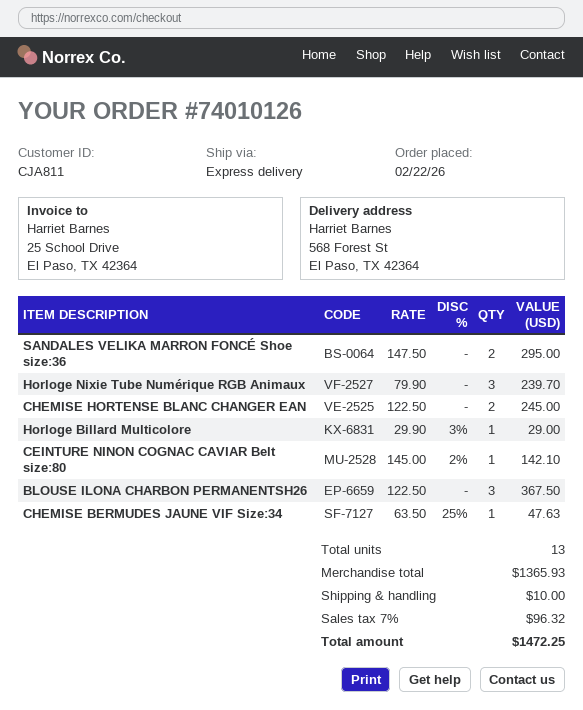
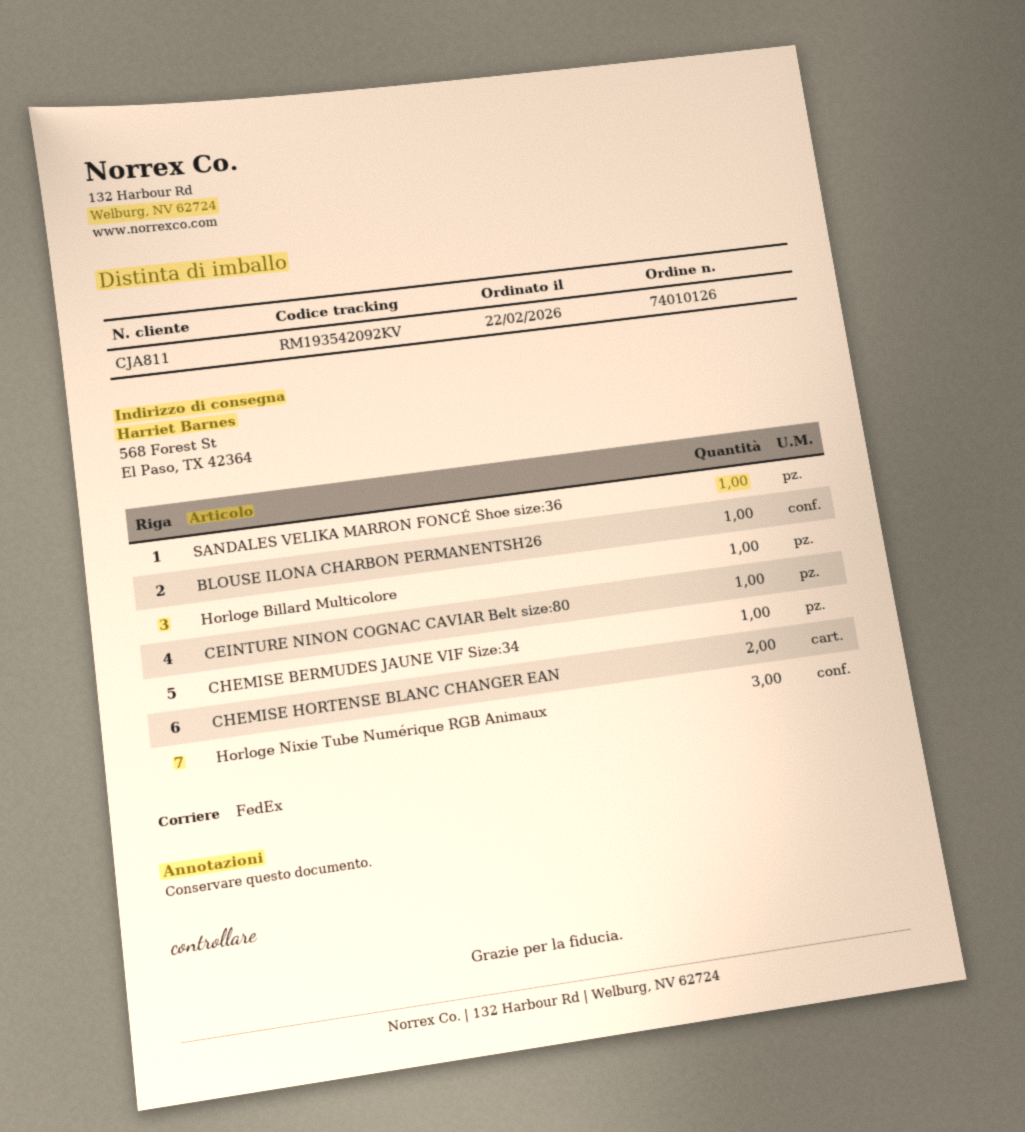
shipping method: express -> FedEx
SANDALES VELIKA MARRON FONCÉ Shoe size:36: 2 -> 1
BLOUSE ILONA CHARBON PERMANENTSH26: 3 -> 1

